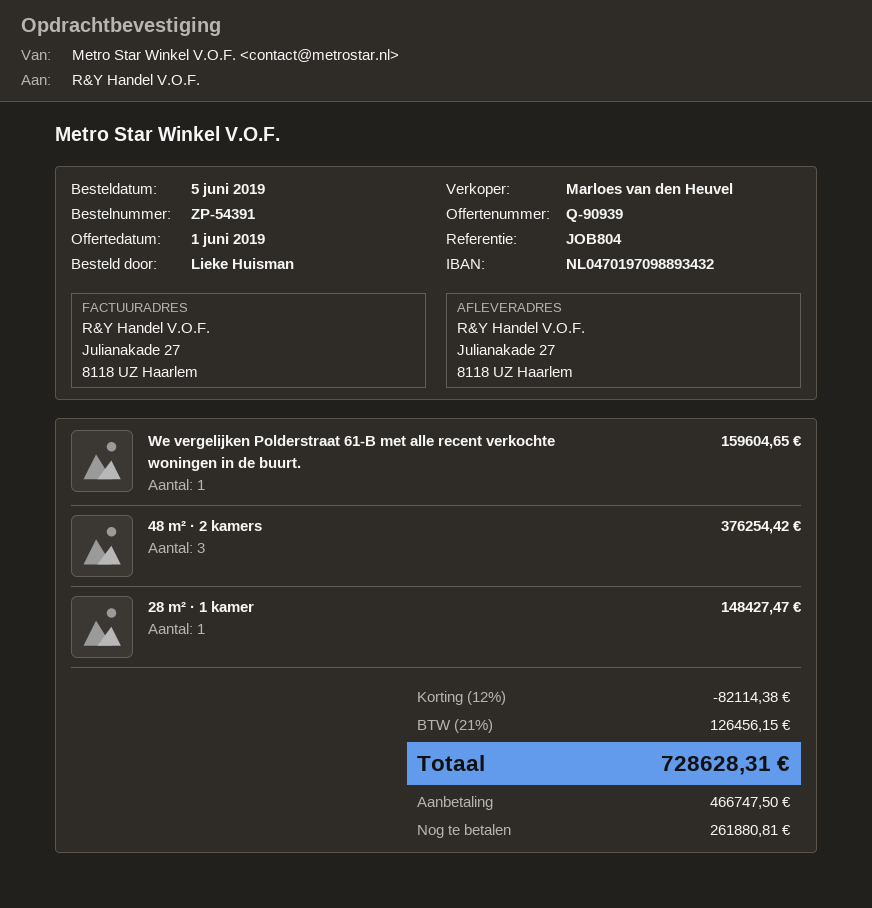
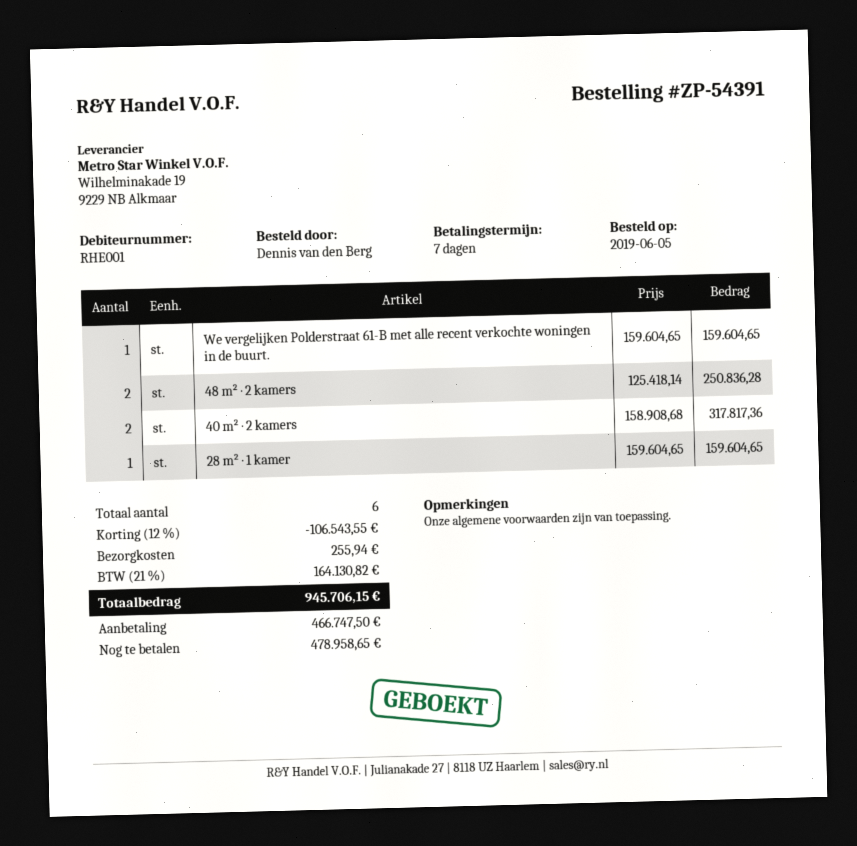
ordered by: Lieke Huisman -> Dennis van den Berg
48 m² · 2 kamers: 3 for 376254.42 -> 2 for 250836.28
28 m² · 1 kamer: 1 for 148427.47 -> 1 for 159604.65
40 m² · 2 kamers: none -> 2 for 317817.36
discount: 12% = 82114.38 -> 12% = 106543.55
shipping: none -> 255.94
tax: 21% = 126456.15 -> 21% = 164130.82
total: 728628.31 -> 945706.15
balance: 261880.81 -> 478958.65

